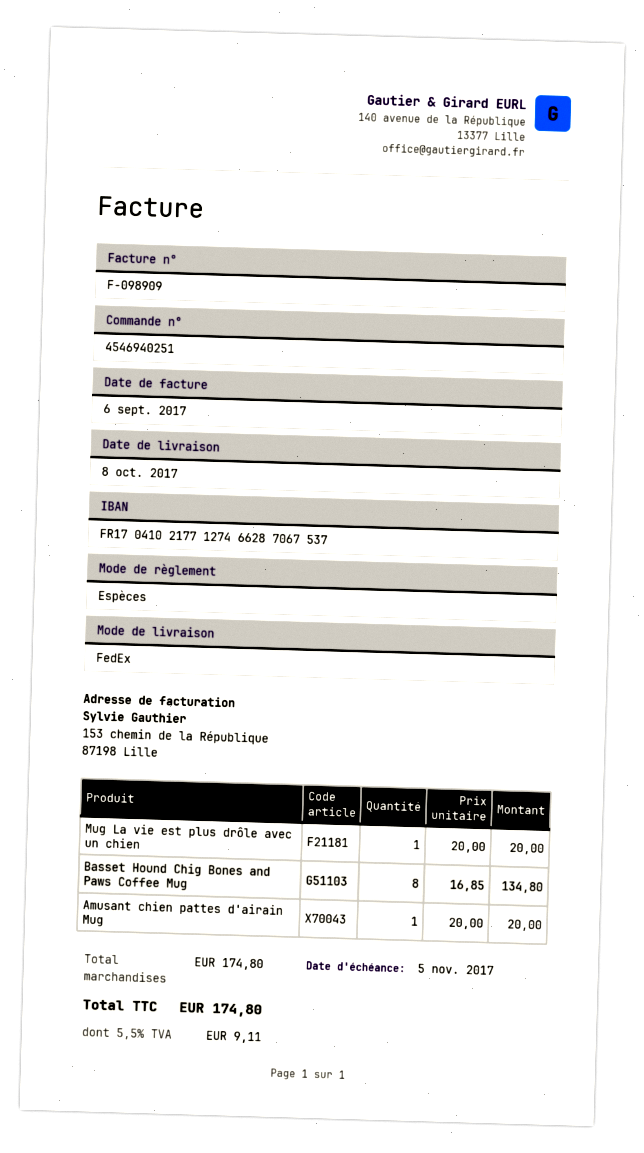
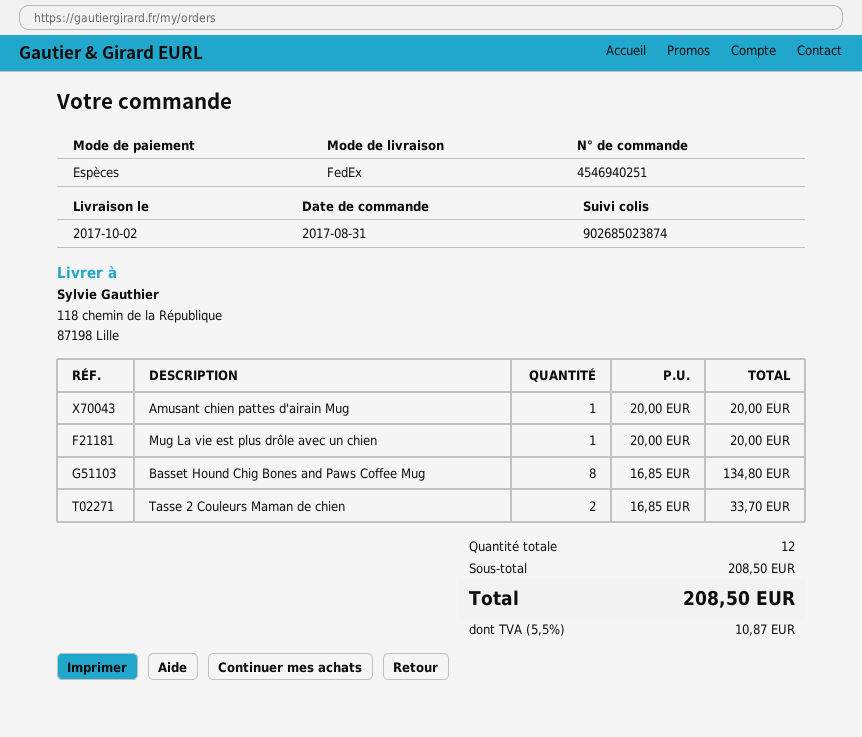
delivery date: 2017-10-08 -> 2017-10-02
Tasse 2 Couleurs Maman de chien: none -> 2 x 16.85 = 33.70
subtotal: 174.80 -> 208.50
tax: 5.5% = 9.11 -> 5.5% = 10.87
total: 174.80 -> 208.50

